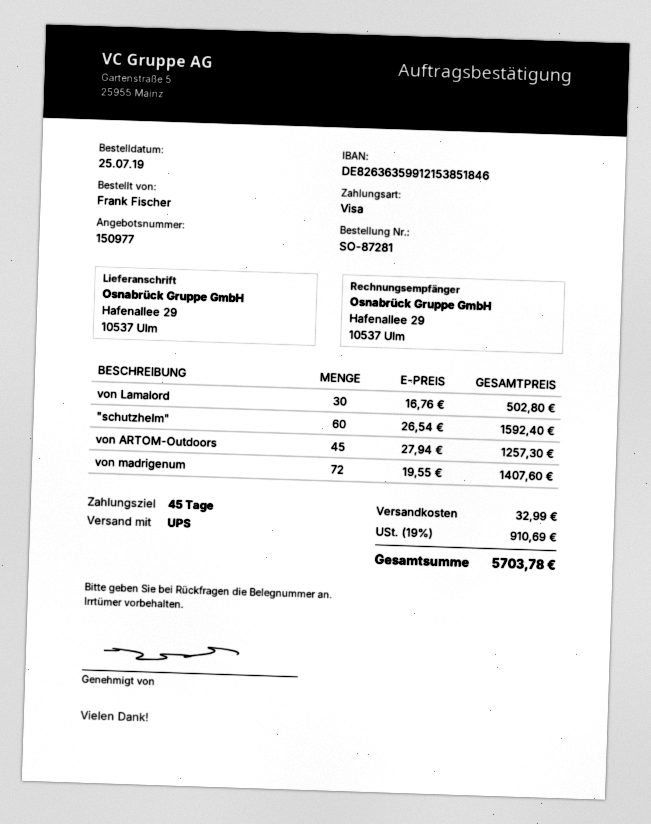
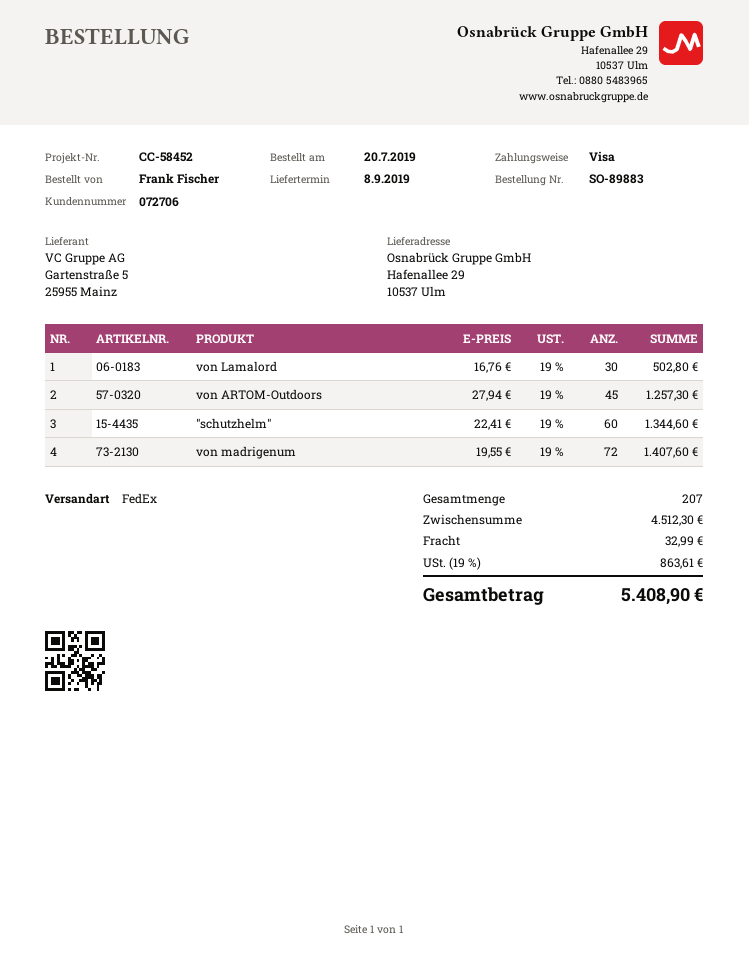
order number: SO-87281 -> SO-89883
order date: 2019-07-25 -> 2019-07-20
shipping method: UPS -> FedEx
"schutzhelm": 60 x 26.54 = 1592.40 -> 60 x 22.41 = 1344.60
tax: 19% = 910.69 -> 19% = 863.61
total: 5703.78 -> 5408.90

